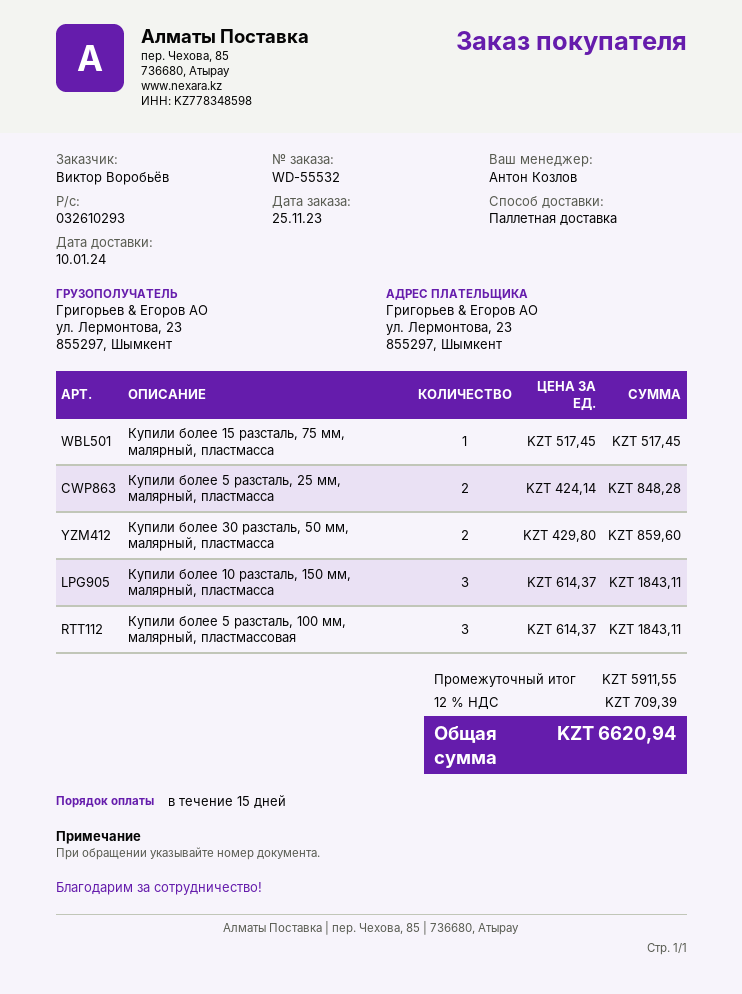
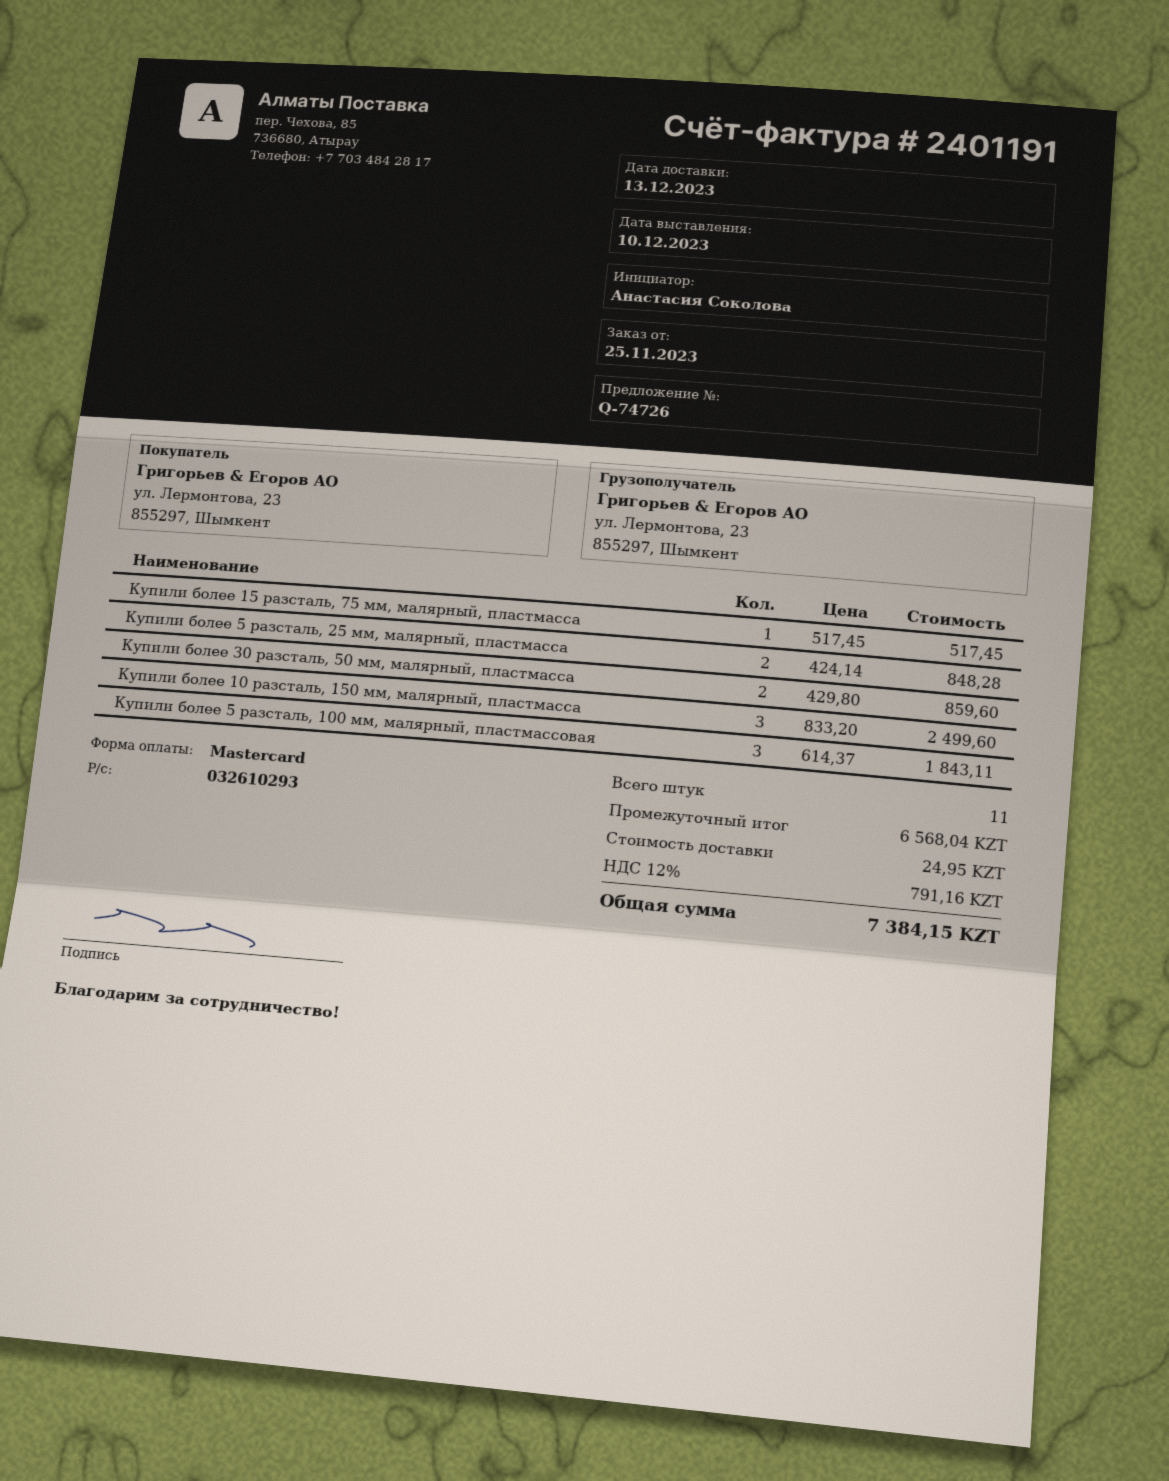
delivery date: 2024-01-10 -> 2023-12-13
ordered by: Виктор Воробьёв -> Анастасия Соколова
Купили более 10 разсталь, 150 мм, малярный, пластмасса: 3 x 614.37 = 1843.11 -> 3 x 833.20 = 2499.60
subtotal: 5911.55 -> 6568.04
shipping: none -> 24.95
tax: 12% = 709.39 -> 12% = 791.16
total: 6620.94 -> 7384.15

